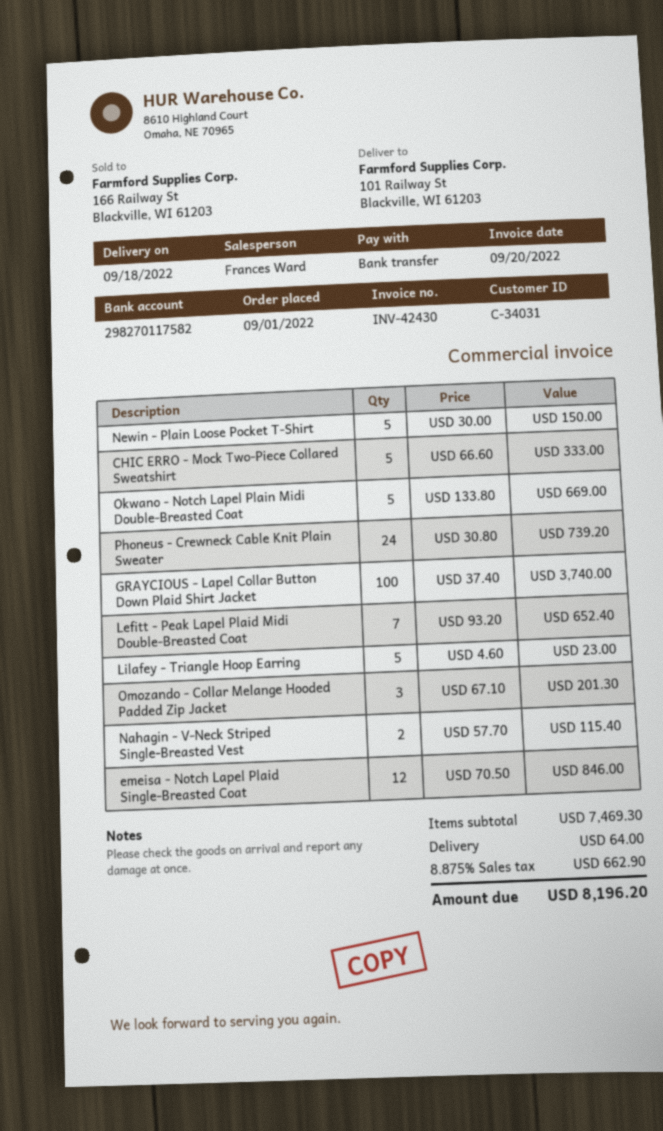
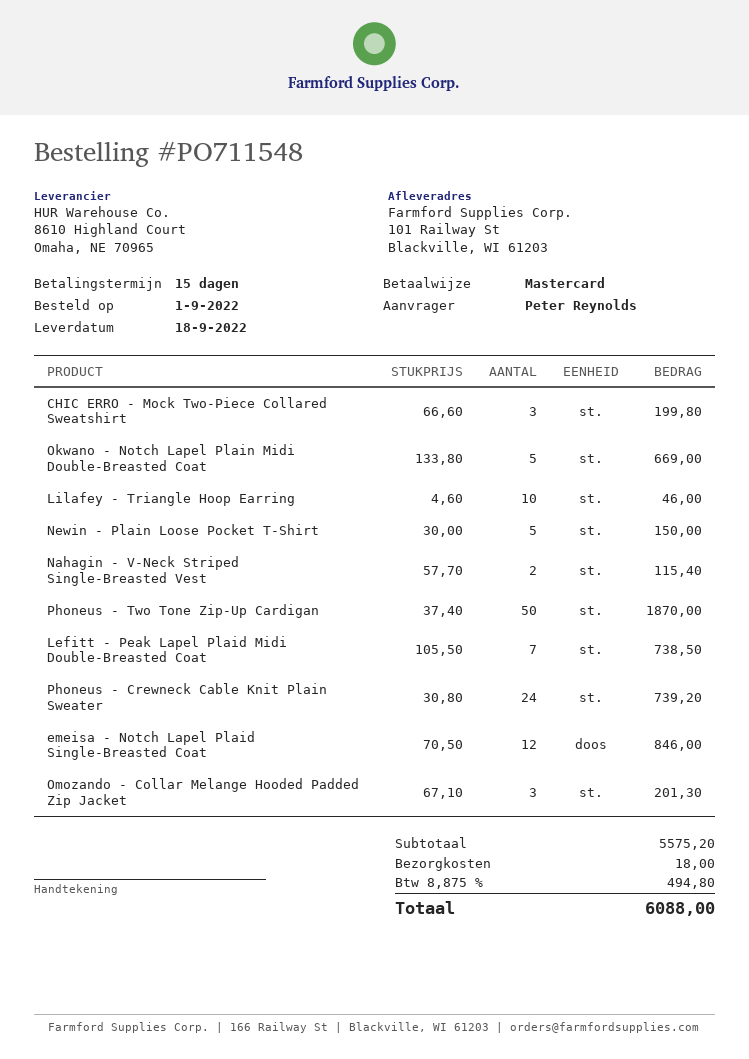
payment method: bank transfer -> Mastercard
CHIC ERRO - Mock Two-Piece Collared Sweatshirt: 5 x 66.60 = 333.00 -> 3 x 66.60 = 199.80
GRAYCIOUS - Lapel Collar Button Down Plaid Shirt Jacket: 100 x 37.40 = 3740.00 -> none
Lefitt - Peak Lapel Plaid Midi Double-Breasted Coat: 7 x 93.20 = 652.40 -> 7 x 105.50 = 738.50
Lilafey - Triangle Hoop Earring: 5 x 4.60 = 23.00 -> 10 x 4.60 = 46.00
Phoneus - Two Tone Zip-Up Cardigan: none -> 50 x 37.40 = 1870.00
subtotal: 7469.30 -> 5575.20
shipping: 64.00 -> 18.00
tax: 8.875% = 662.90 -> 8.875% = 494.80
total: 8196.20 -> 6088.00

